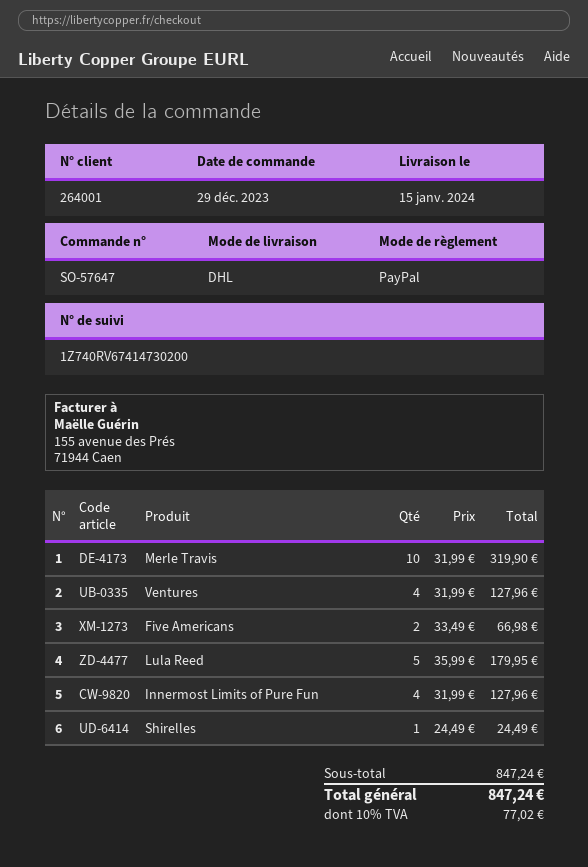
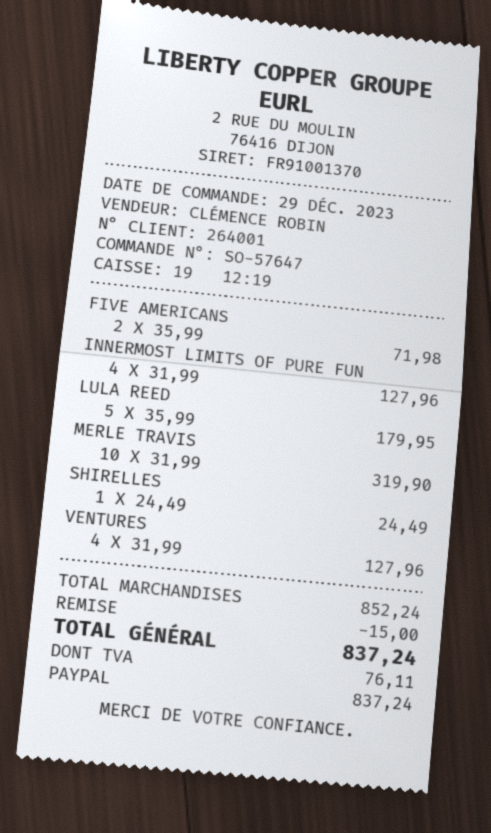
Five Americans: 2 x 33.49 = 66.98 -> 2 x 35.99 = 71.98
subtotal: 847.24 -> 852.24
discount: none -> 15.00
tax: 77.02 -> 76.11
total: 847.24 -> 837.24

